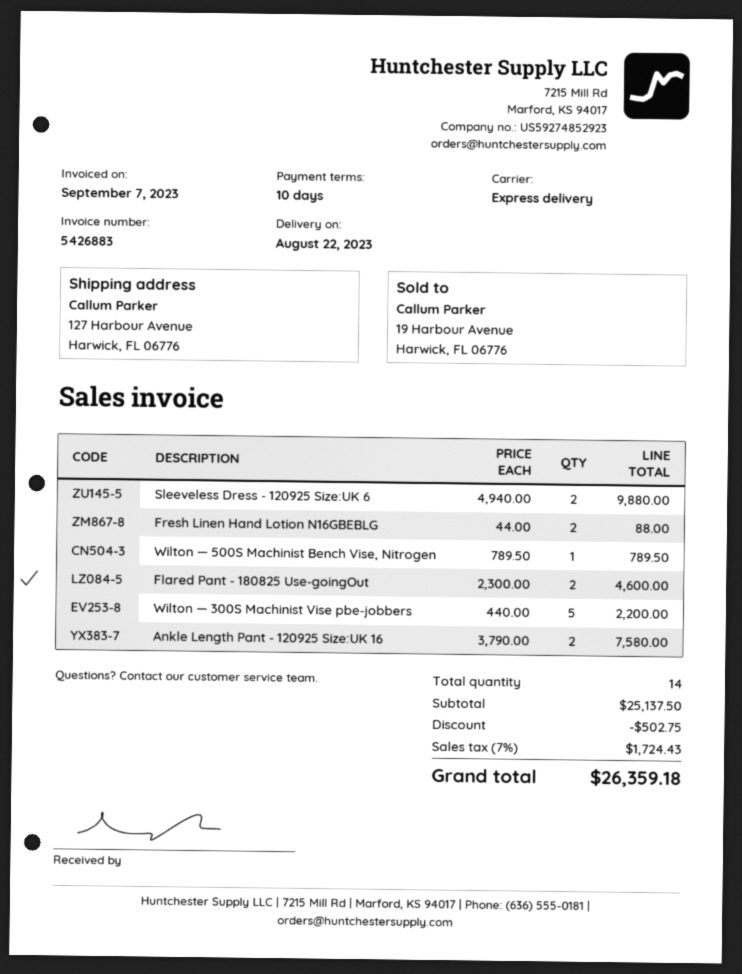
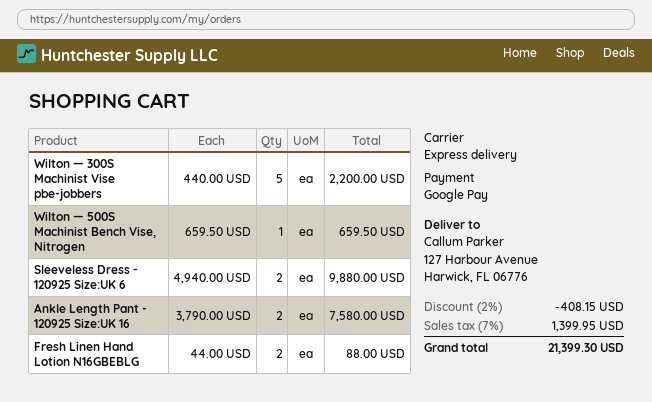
Wilton — 500S Machinist Bench Vise, Nitrogen: 1 x 789.50 = 789.50 -> 1 x 659.50 = 659.50
Flared Pant - 180825 Use-goingOut: 2 x 2300.00 = 4600.00 -> none
discount: 502.75 -> 408.15
tax: 7% = 1724.43 -> 7% = 1399.95
total: 26359.18 -> 21399.30

